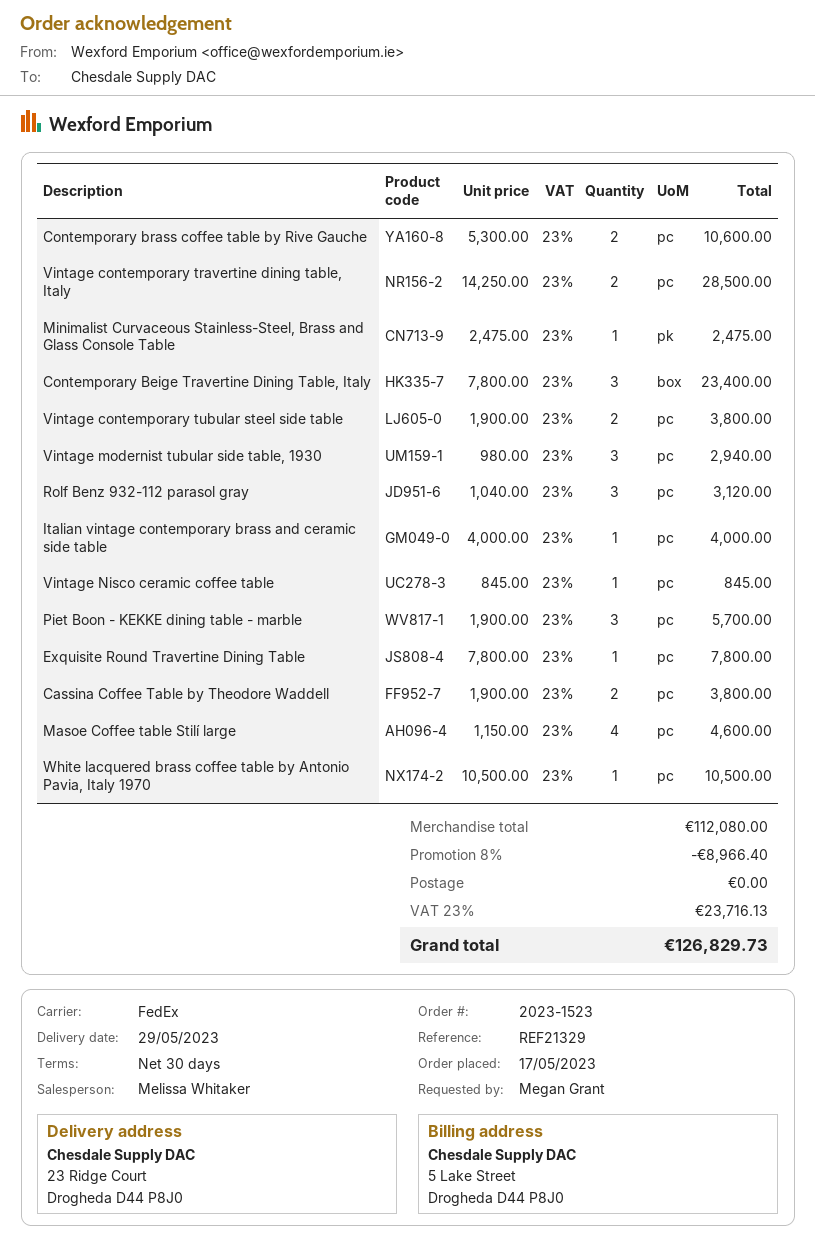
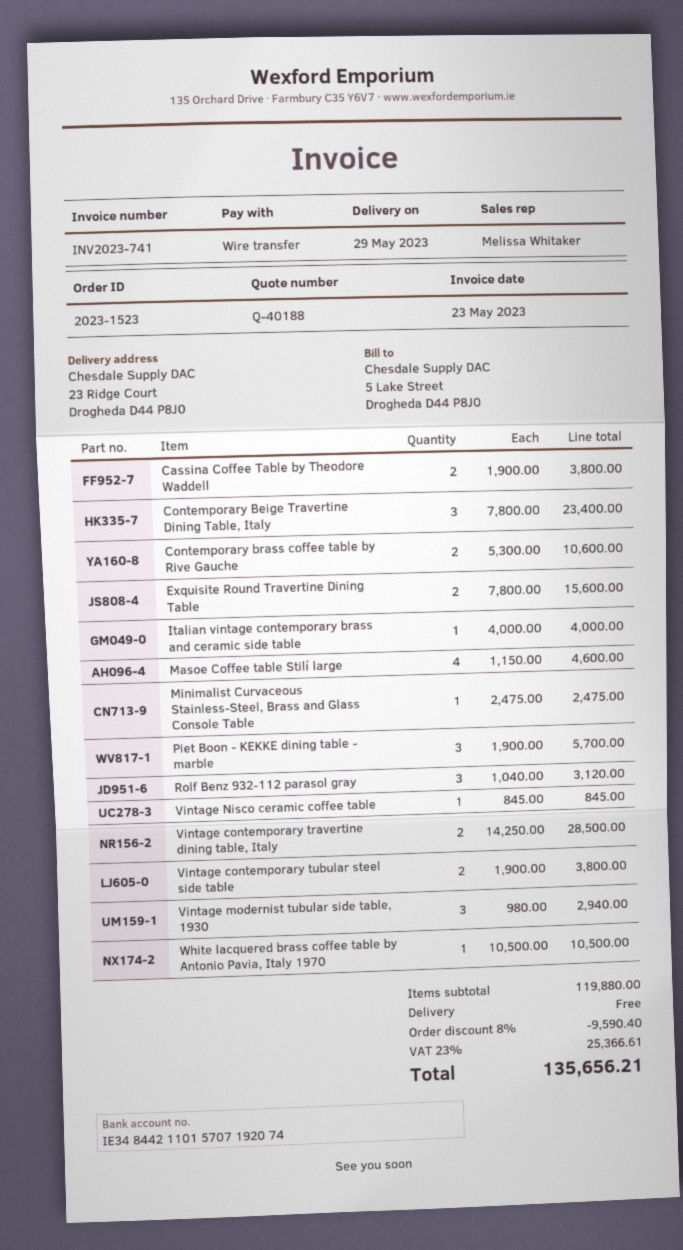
Exquisite Round Travertine Dining Table: 1 x 7800.00 = 7800.00 -> 2 x 7800.00 = 15600.00
subtotal: 112080.00 -> 119880.00
discount: 8% = 8966.40 -> 8% = 9590.40
tax: 23% = 23716.13 -> 23% = 25366.61
total: 126829.73 -> 135656.21

